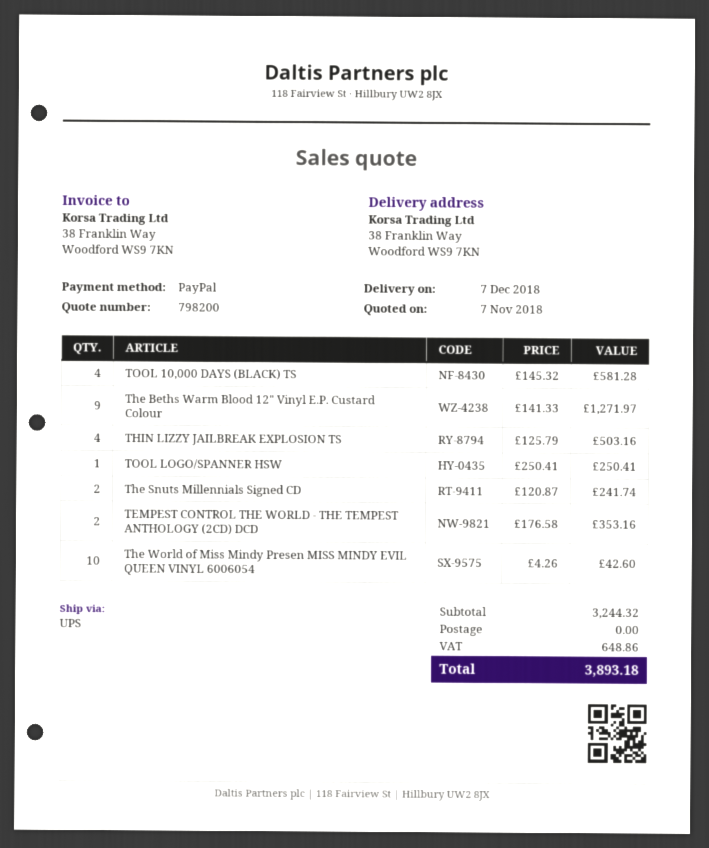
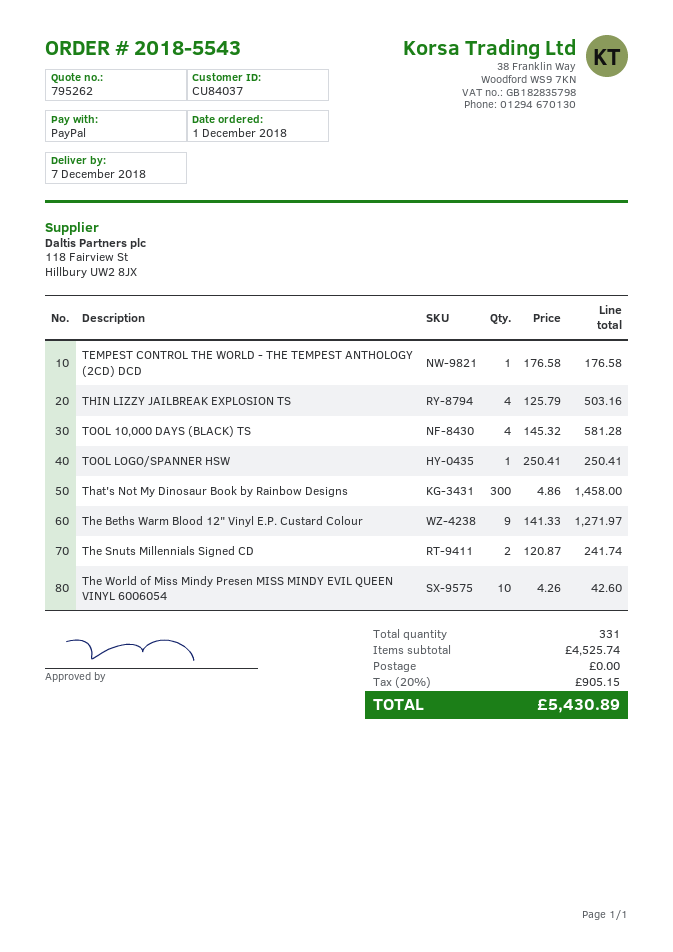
quote number: 798200 -> 795262
TEMPEST CONTROL THE WORLD - THE TEMPEST ANTHOLOGY (2CD) DCD: 2 x 176.58 = 353.16 -> 1 x 176.58 = 176.58
That's Not My Dinosaur Book by Rainbow Designs: none -> 300 x 4.86 = 1458.00
subtotal: 3244.32 -> 4525.74
tax: 648.86 -> 905.15
total: 3893.18 -> 5430.89

